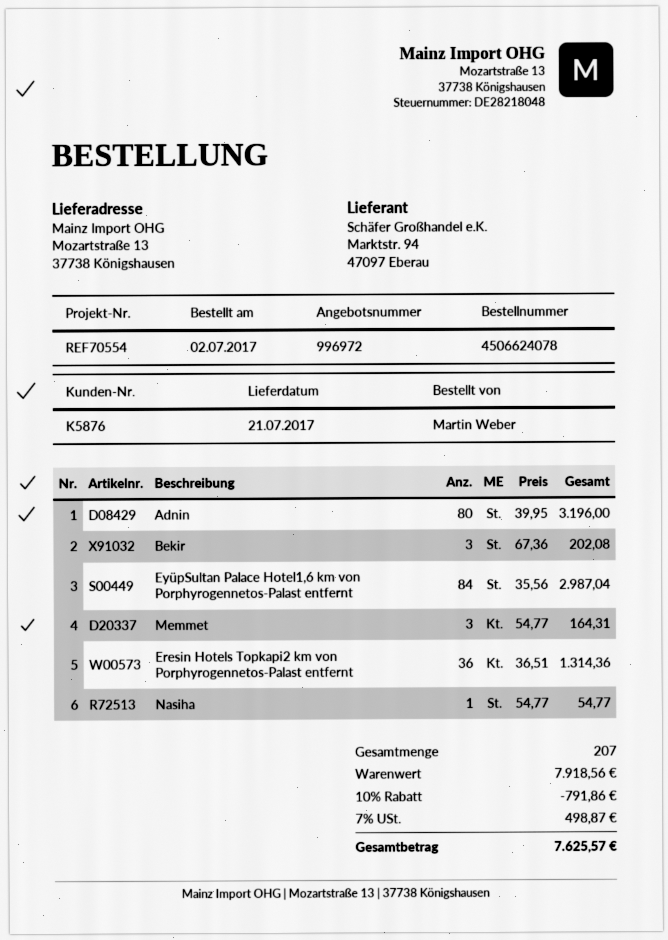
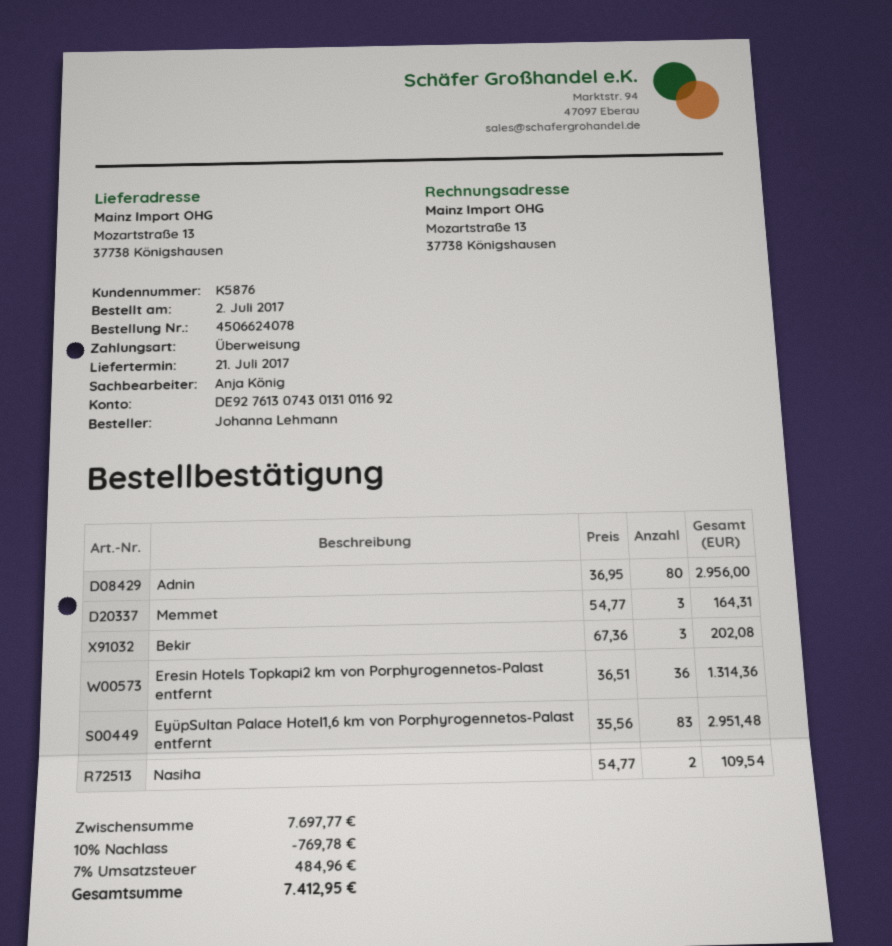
ordered by: Martin Weber -> Johanna Lehmann
Adnin: 80 x 39.95 = 3196.00 -> 80 x 36.95 = 2956.00
EyüpSultan Palace Hotel1,6 km von Porphyrogennetos-Palast entfernt: 84 x 35.56 = 2987.04 -> 83 x 35.56 = 2951.48
Nasiha: 1 x 54.77 = 54.77 -> 2 x 54.77 = 109.54
subtotal: 7918.56 -> 7697.77
discount: 10% = 791.86 -> 10% = 769.78
tax: 7% = 498.87 -> 7% = 484.96
total: 7625.57 -> 7412.95

